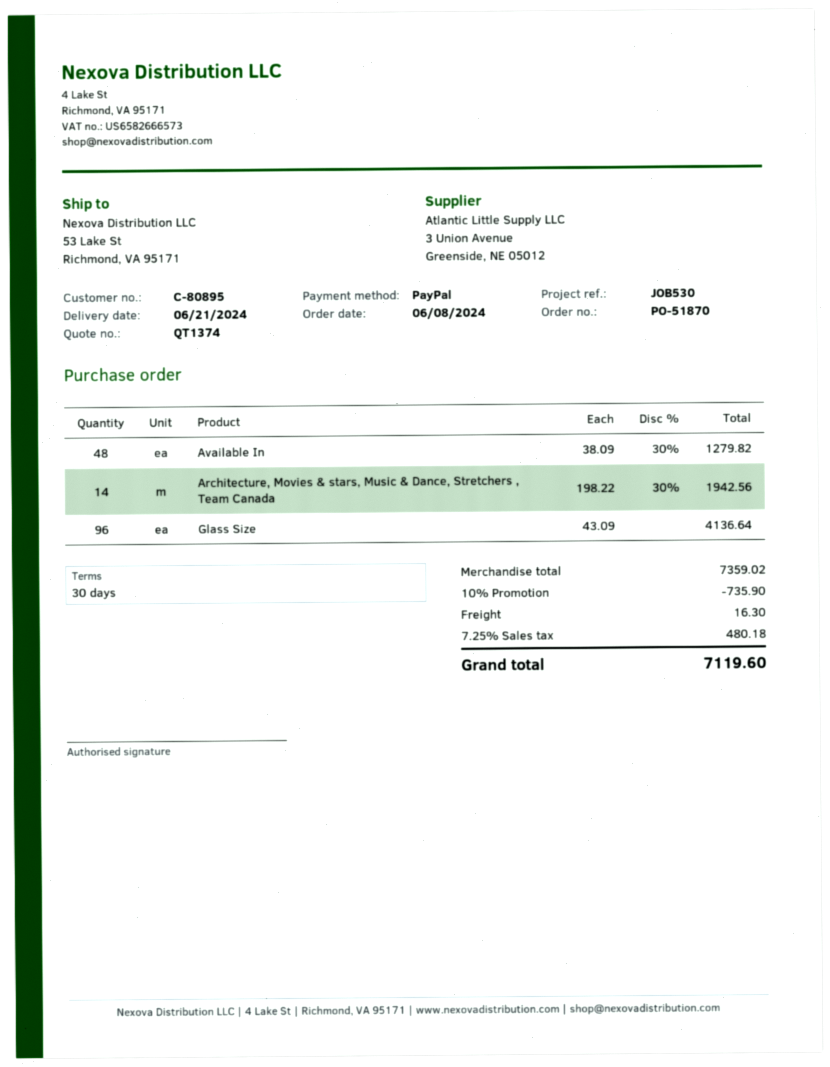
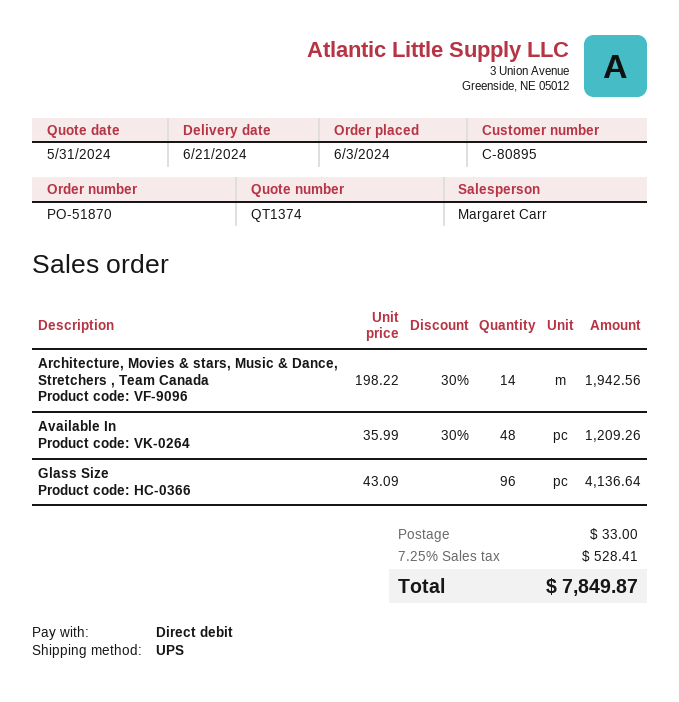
order date: 2024-06-08 -> 2024-06-03
payment method: PayPal -> direct debit
Available In: 48 x 38.09 - 30% = 1279.82 -> 48 x 35.99 - 30% = 1209.26
discount: 10% = 735.90 -> none
shipping: 16.30 -> 33.00
tax: 7.25% = 480.18 -> 7.25% = 528.41
total: 7119.60 -> 7849.87

